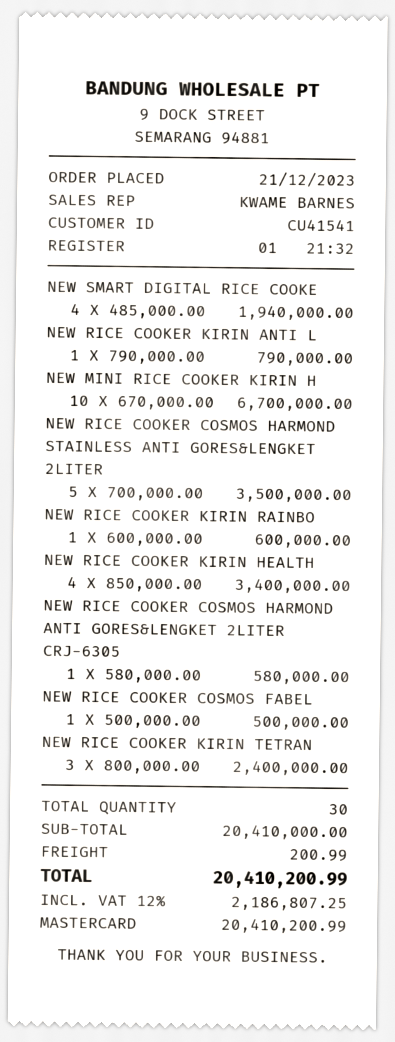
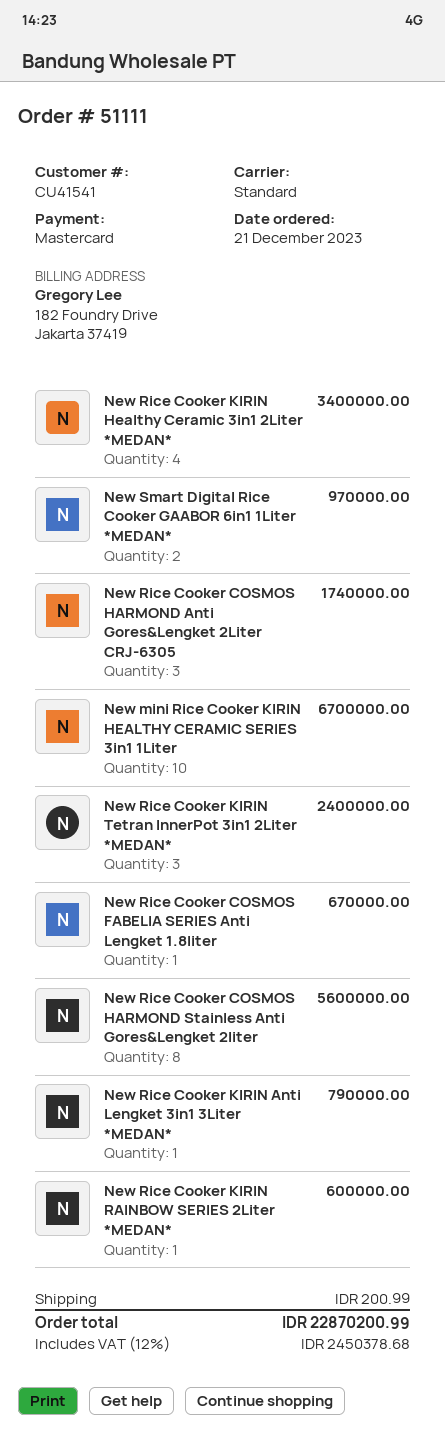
NEW SMART DIGITAL RICE COOKE: 4 for 1940000.00 -> 2 for 970000.00
NEW RICE COOKER COSMOS HARMOND STAINLESS ANTI GORES&LENGKET 2LITER: 5 for 3500000.00 -> 8 for 5600000.00
NEW RICE COOKER COSMOS HARMOND ANTI GORES&LENGKET 2LITER CRJ-6305: 1 for 580000.00 -> 3 for 1740000.00
NEW RICE COOKER COSMOS FABEL: 1 for 500000.00 -> 1 for 670000.00
tax: 12% = 2186807.25 -> 12% = 2450378.68
total: 20410200.99 -> 22870200.99

